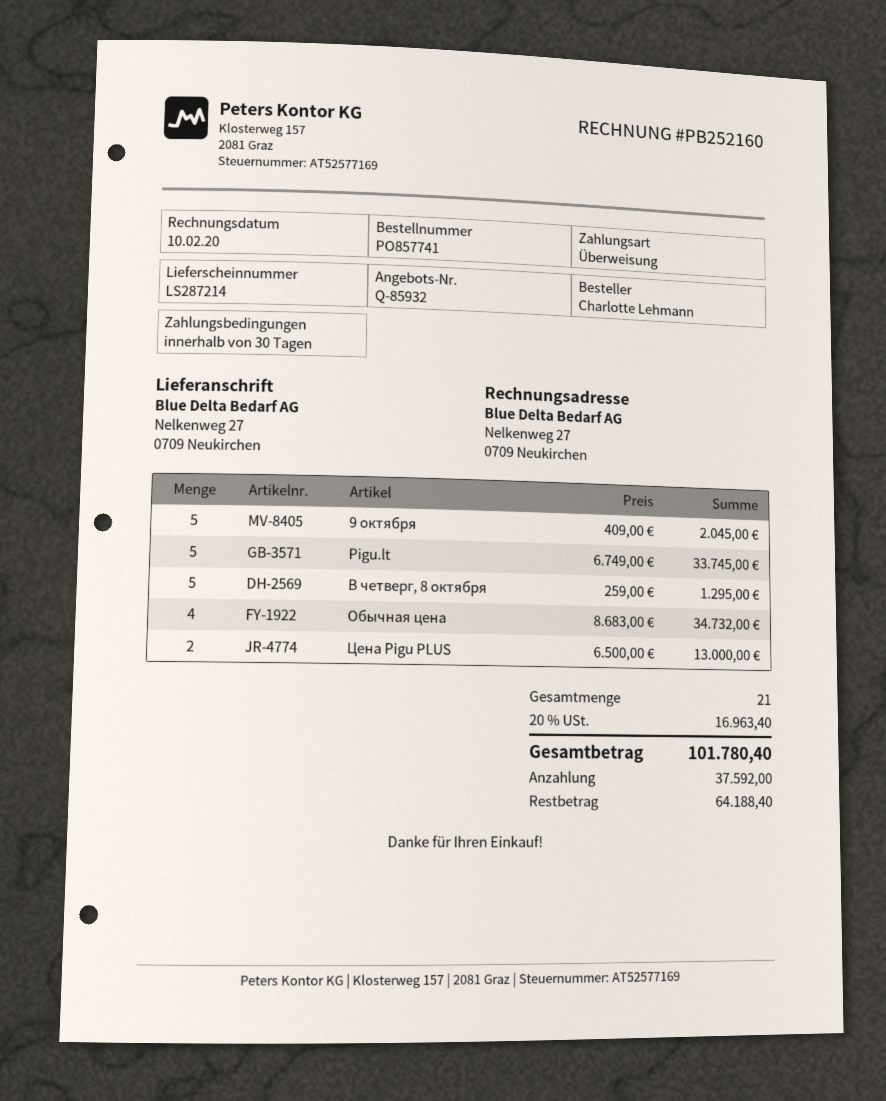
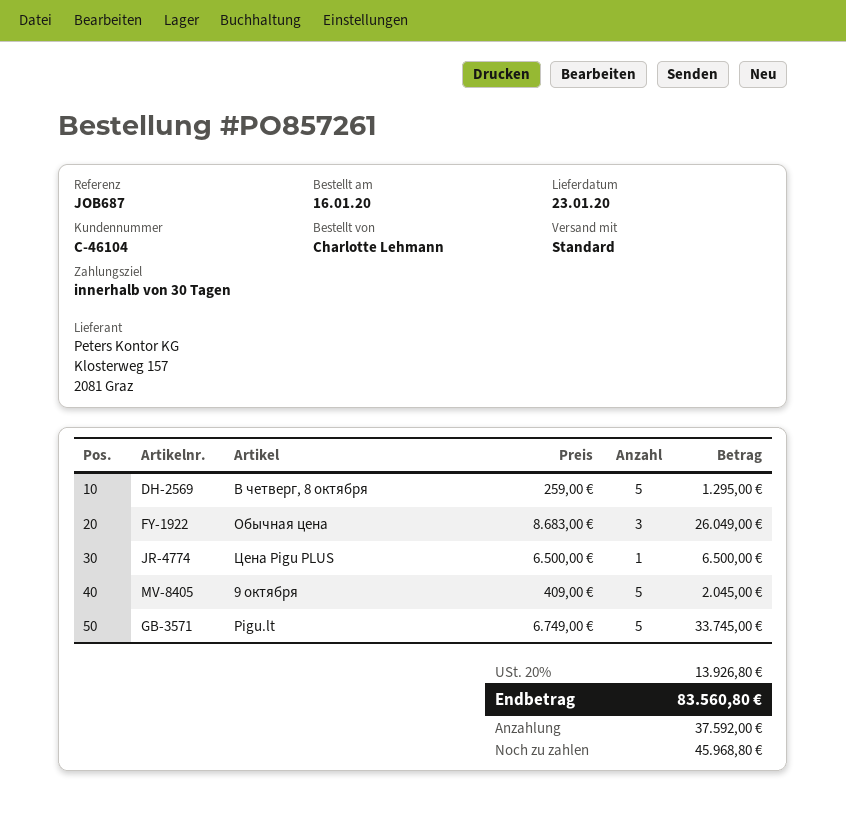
order number: PO857741 -> PO857261
Обычная цена: 4 x 8683.00 = 34732.00 -> 3 x 8683.00 = 26049.00
Цена Pigu PLUS: 2 x 6500.00 = 13000.00 -> 1 x 6500.00 = 6500.00
tax: 20% = 16963.40 -> 20% = 13926.80
total: 101780.40 -> 83560.80
balance: 64188.40 -> 45968.80

